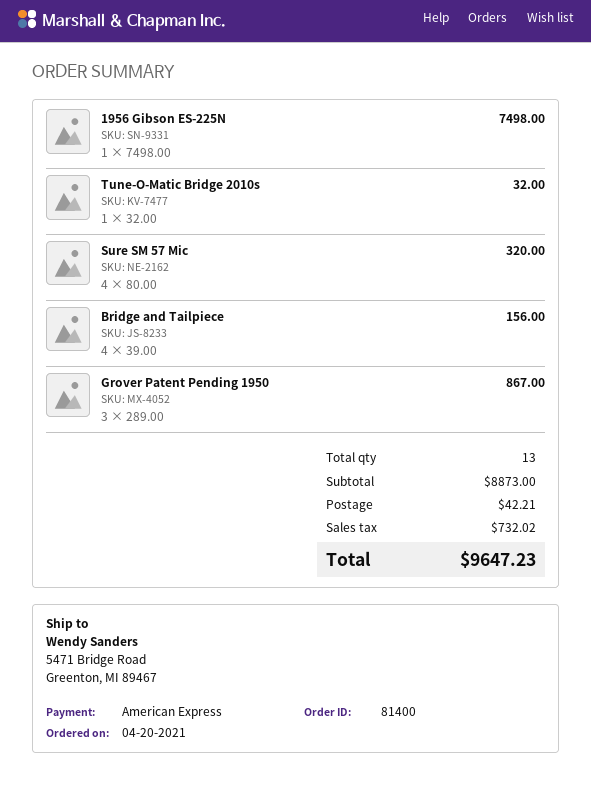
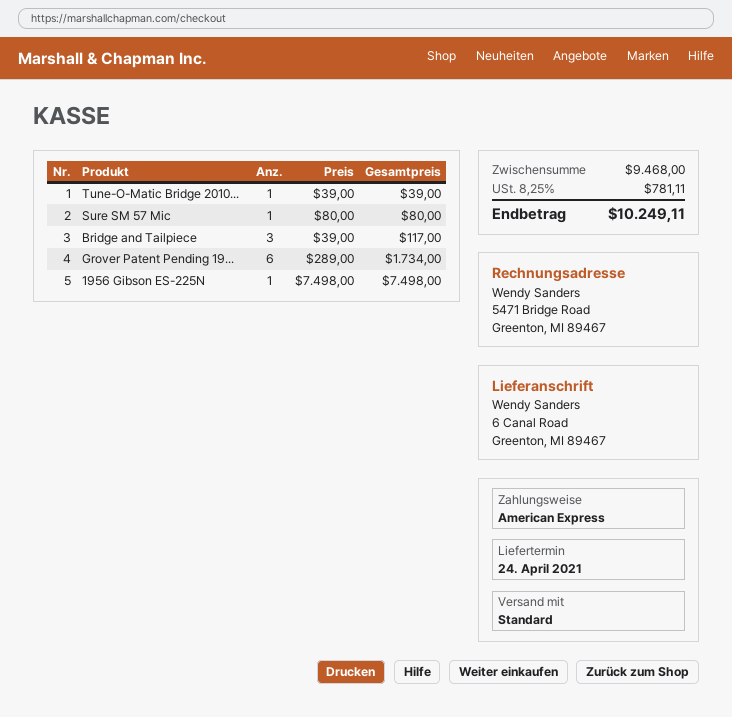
ship to: 5471 Bridge Road, Greenton, MI 89467 -> 6 Canal Road, Greenton, MI 89467
Tune-O-Matic Bridge 2010s: 1 x 32.00 = 32.00 -> 1 x 39.00 = 39.00
Sure SM 57 Mic: 4 x 80.00 = 320.00 -> 1 x 80.00 = 80.00
Bridge and Tailpiece: 4 x 39.00 = 156.00 -> 3 x 39.00 = 117.00
Grover Patent Pending 1950: 3 x 289.00 = 867.00 -> 6 x 289.00 = 1734.00
subtotal: 8873.00 -> 9468.00
shipping: 42.21 -> none
tax: 732.02 -> 781.11
total: 9647.23 -> 10249.11

